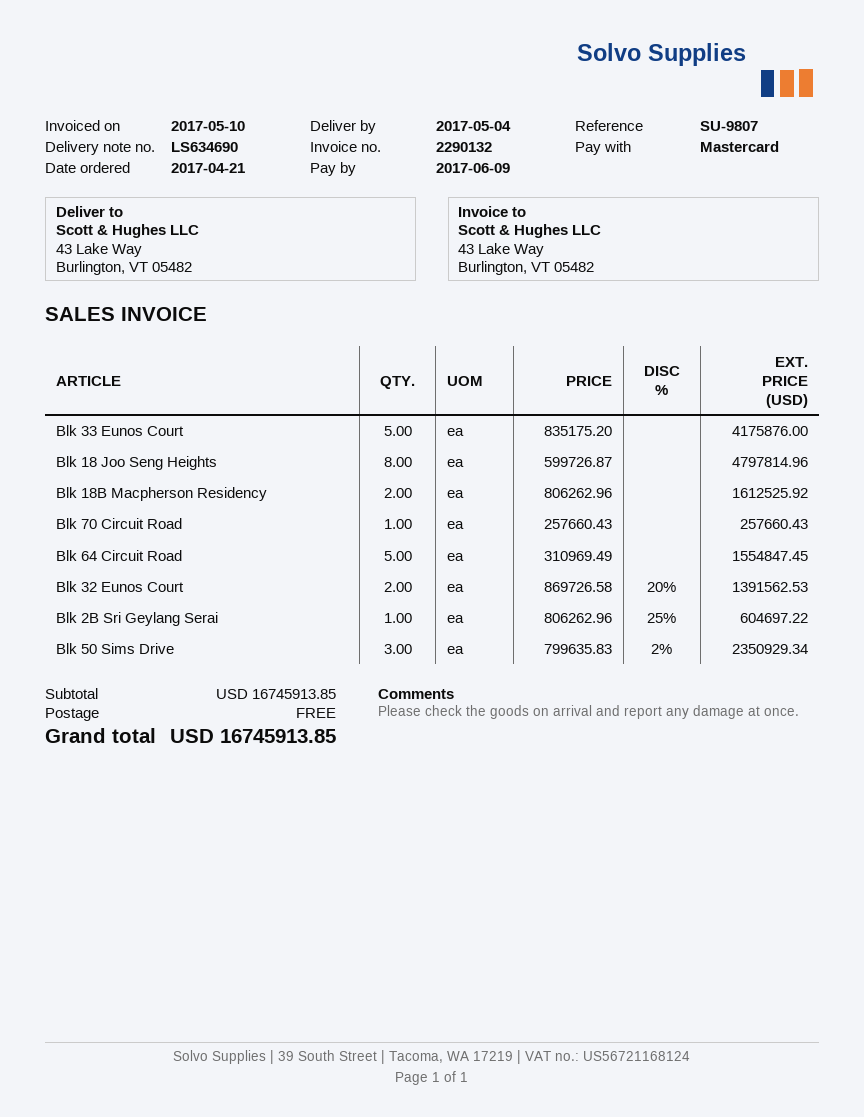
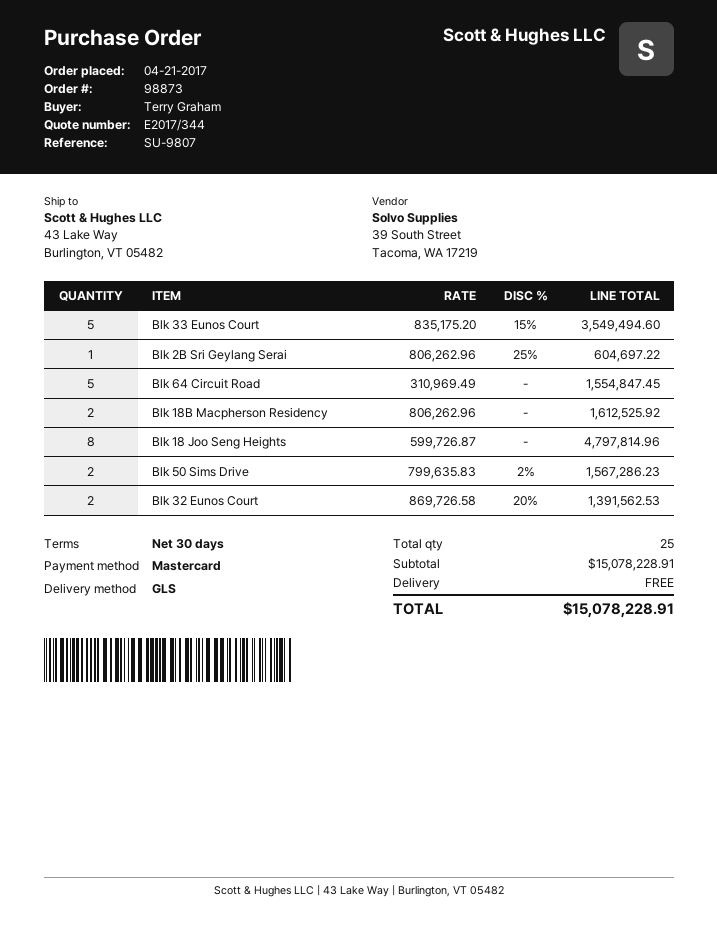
Blk 33 Eunos Court: 5 x 835175.20 = 4175876.00 -> 5 x 835175.20 - 15% = 3549494.60
Blk 70 Circuit Road: 1 x 257660.43 = 257660.43 -> none
Blk 50 Sims Drive: 3 x 799635.83 - 2% = 2350929.34 -> 2 x 799635.83 - 2% = 1567286.23
subtotal: 16745913.85 -> 15078228.91
total: 16745913.85 -> 15078228.91

